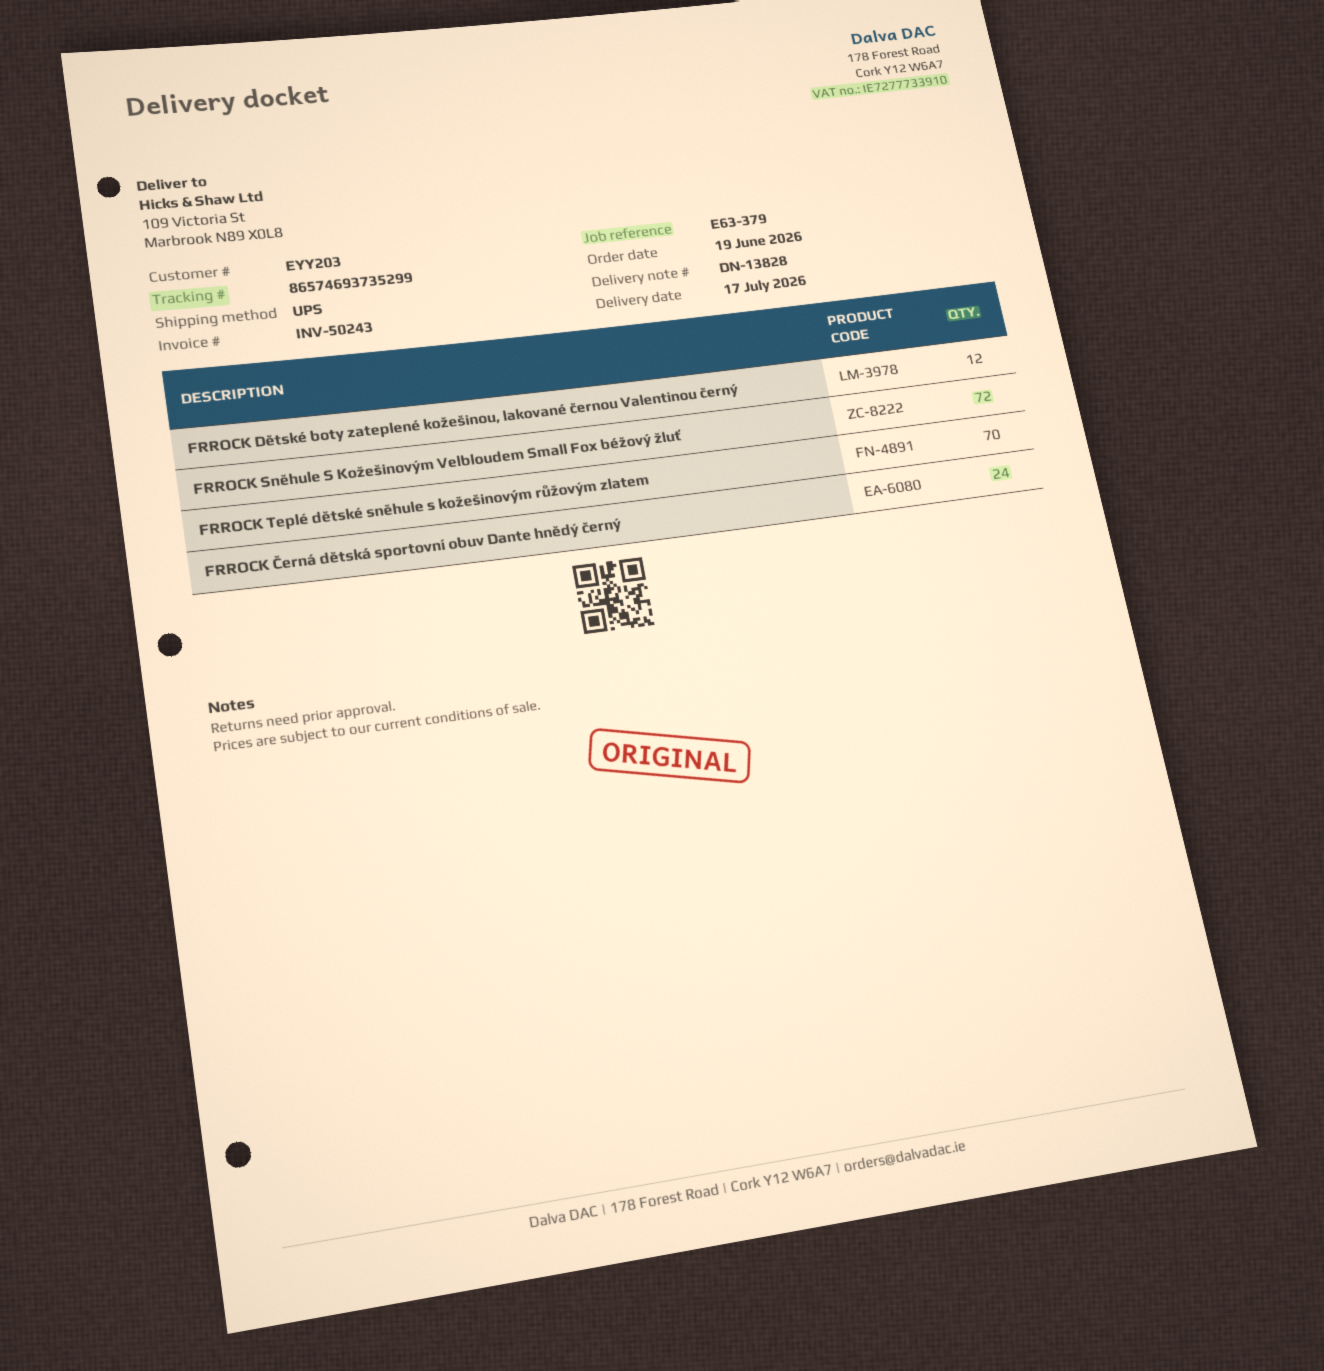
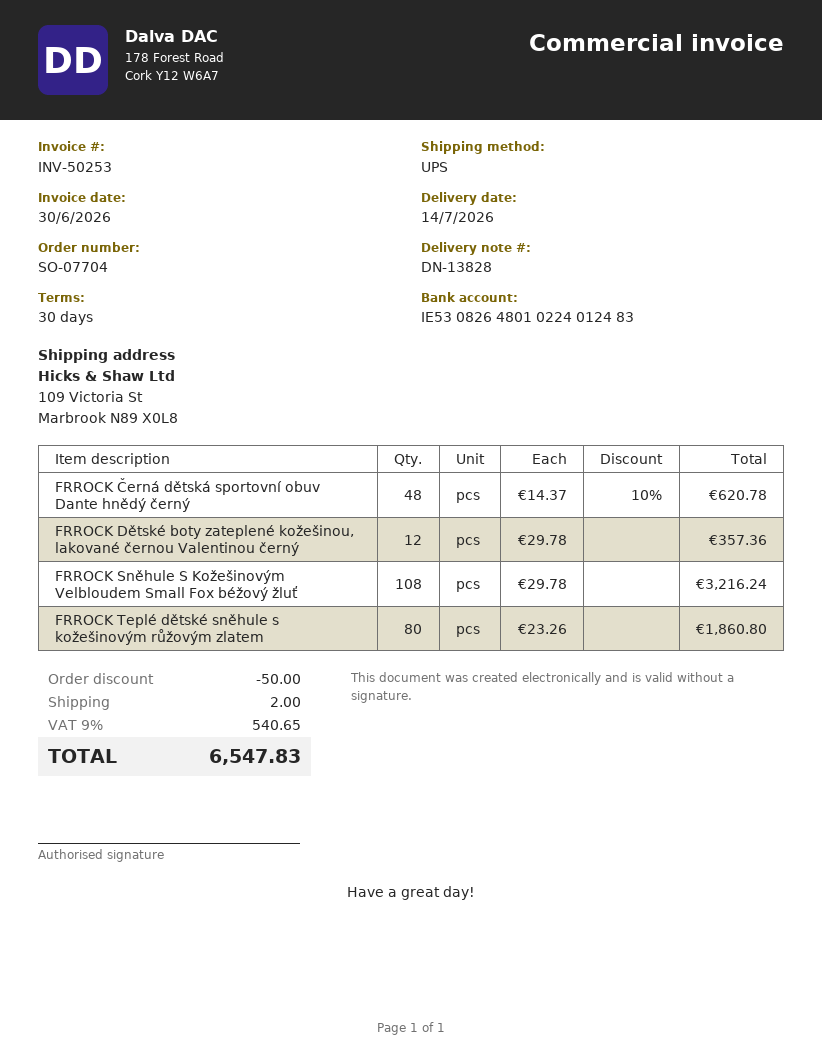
delivery date: 2026-07-17 -> 2026-07-14
invoice number: INV-50243 -> INV-50253
FRROCK Sněhule S Kožešinovým Velbloudem Small Fox béžový žluť: 72 -> 108
FRROCK Teplé dětské sněhule s kožešinovým růžovým zlatem: 70 -> 80
FRROCK Černá dětská sportovní obuv Dante hnědý černý: 24 -> 48

